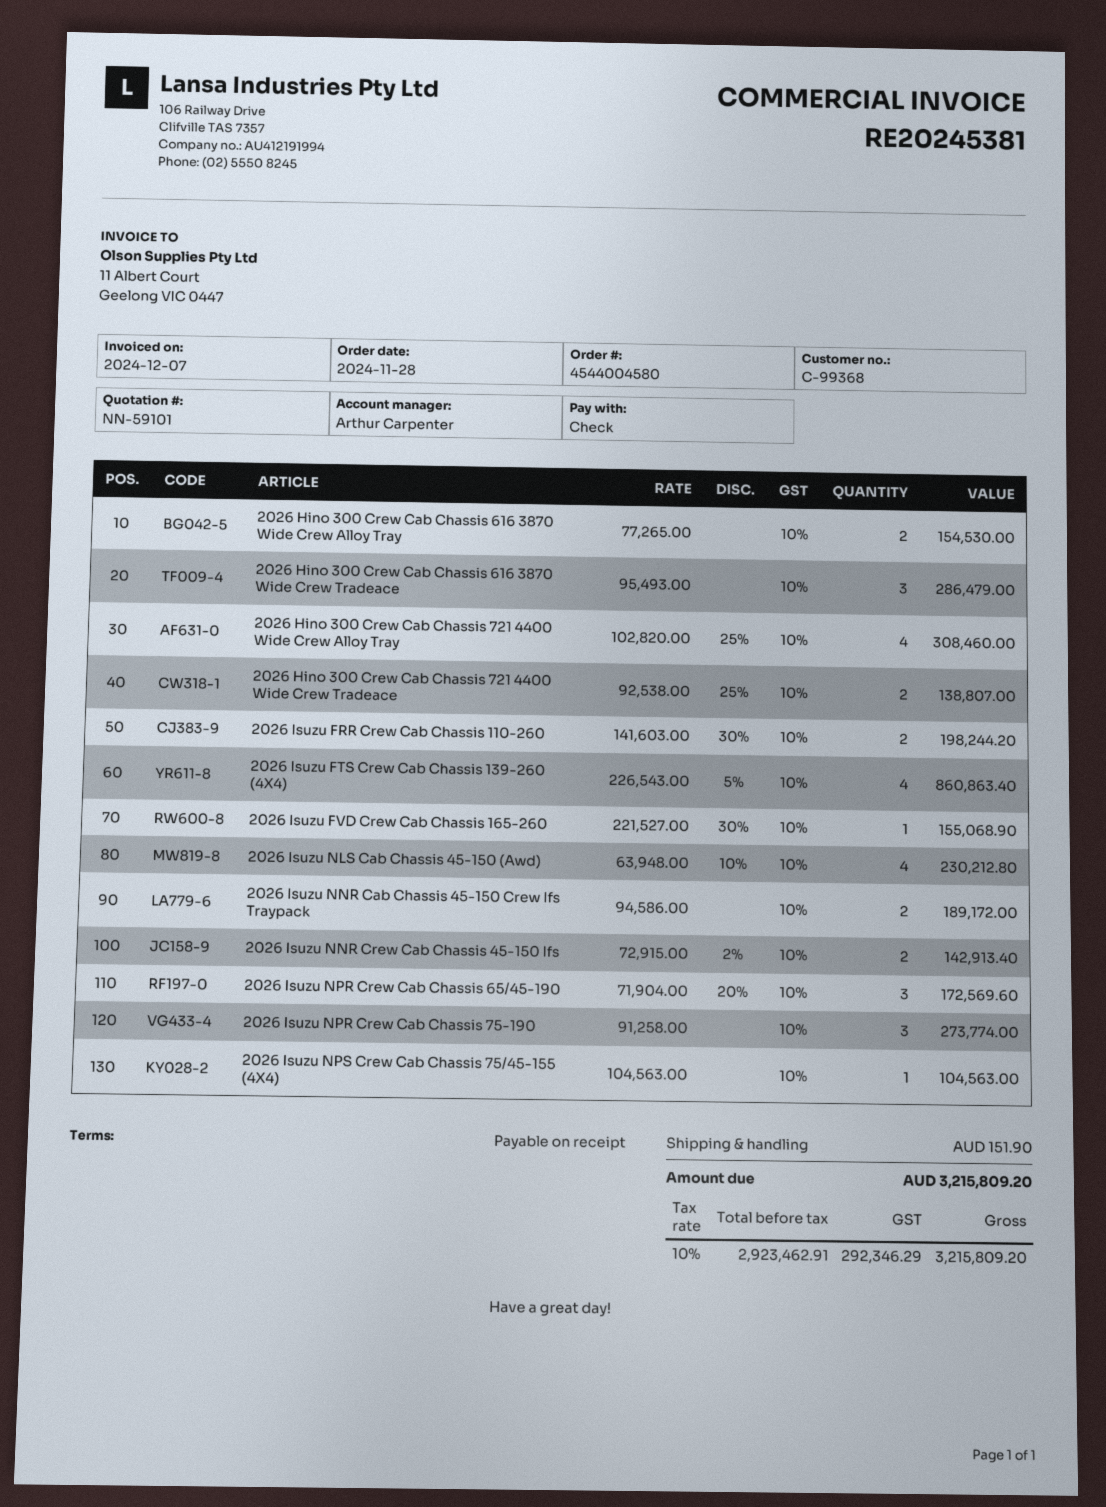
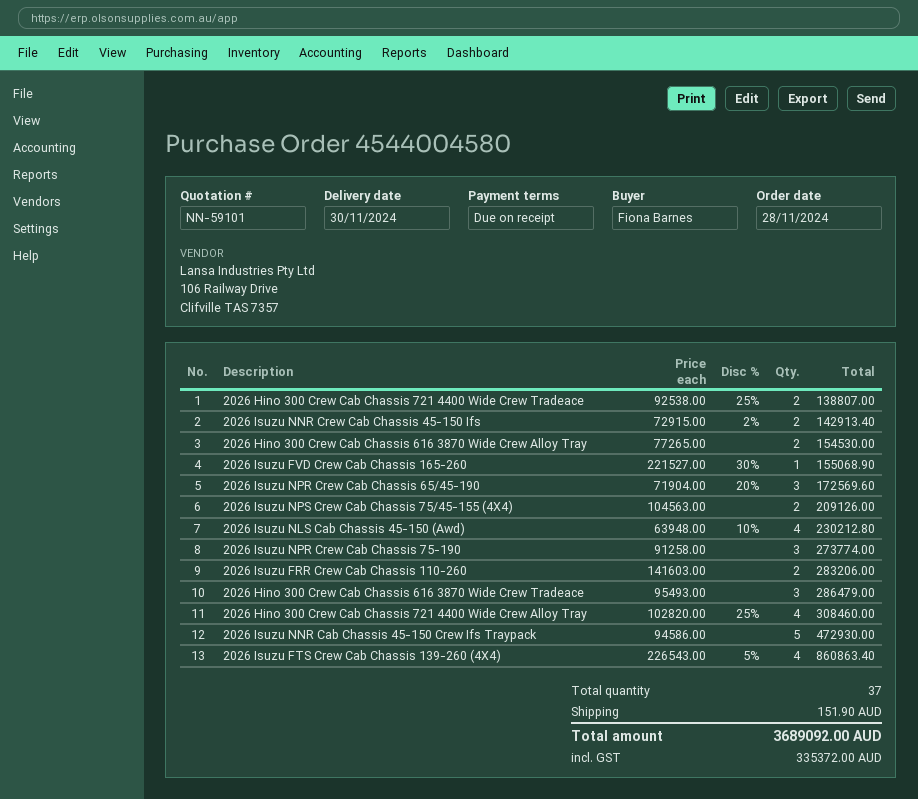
2026 Isuzu FRR Crew Cab Chassis 110-260: 2 x 141603.00 - 30% = 198244.20 -> 2 x 141603.00 = 283206.00
2026 Isuzu NNR Cab Chassis 45-150 Crew Ifs Traypack: 2 x 94586.00 = 189172.00 -> 5 x 94586.00 = 472930.00
2026 Isuzu NPS Crew Cab Chassis 75/45-155 (4X4): 1 x 104563.00 = 104563.00 -> 2 x 104563.00 = 209126.00
tax: 292346.29 -> 335372.00
total: 3215809.20 -> 3689092.00

